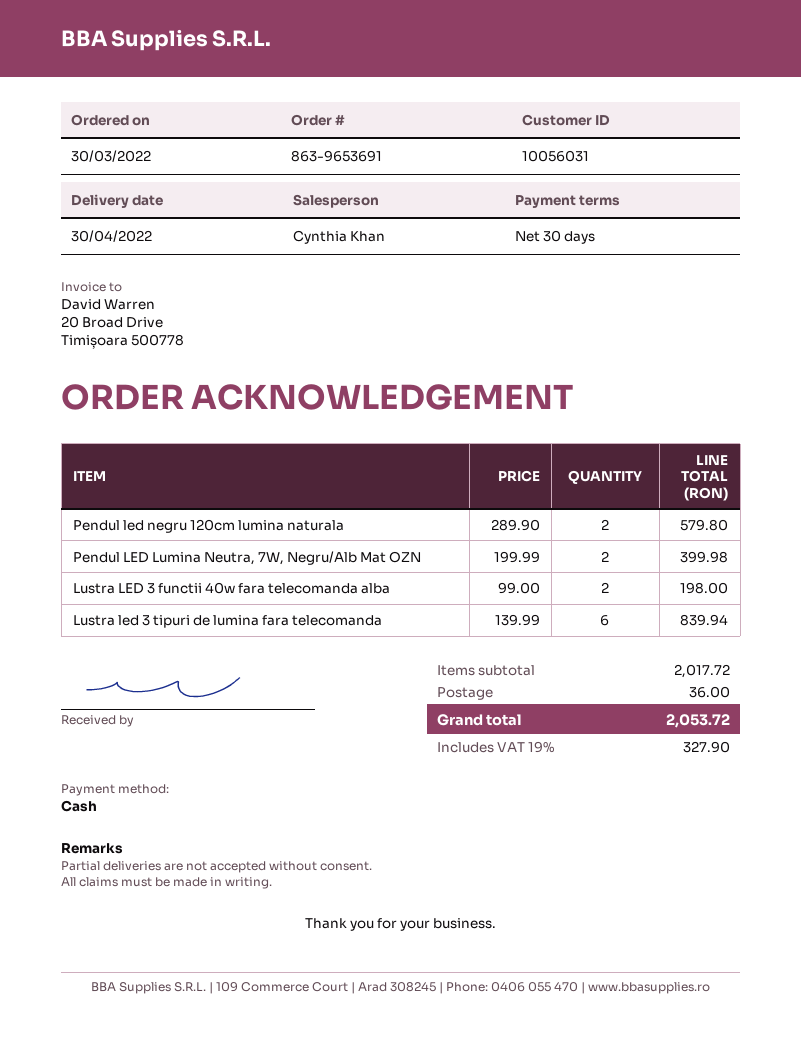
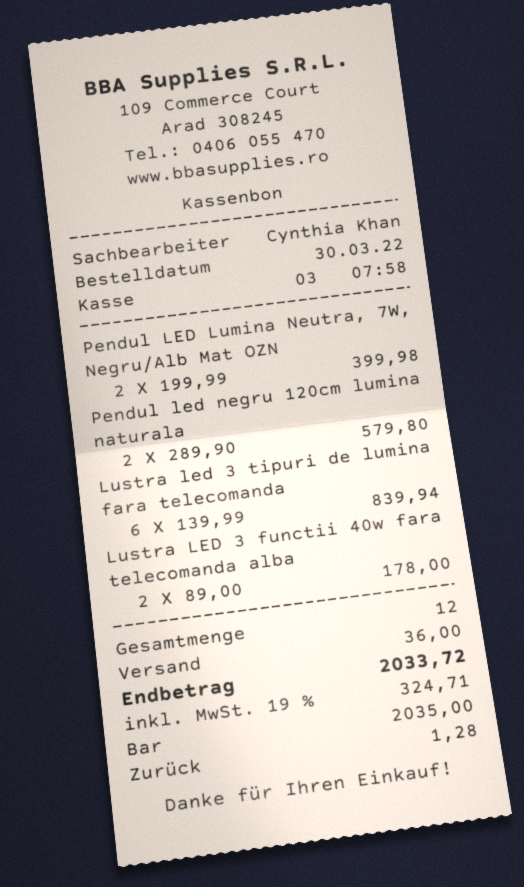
Lustra LED 3 functii 40w fara telecomanda alba: 2 x 99.00 = 198.00 -> 2 x 89.00 = 178.00
tax: 19% = 327.90 -> 19% = 324.71
total: 2053.72 -> 2033.72

